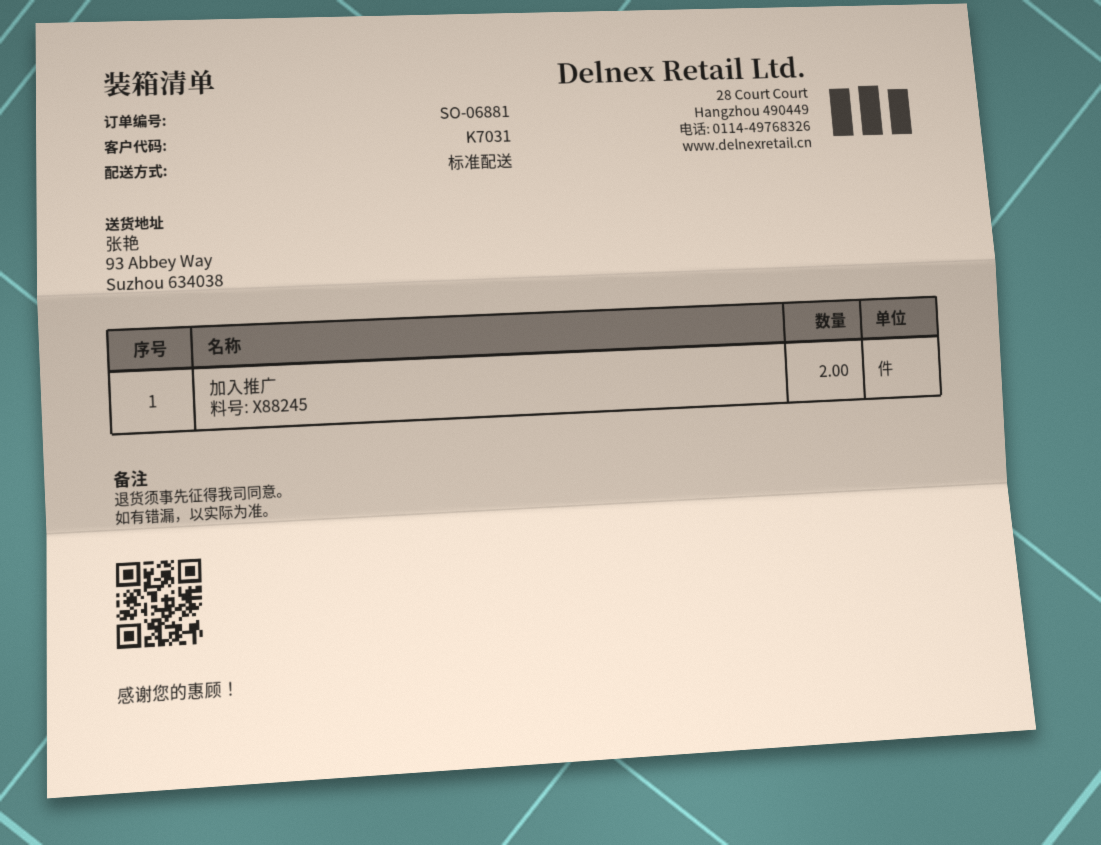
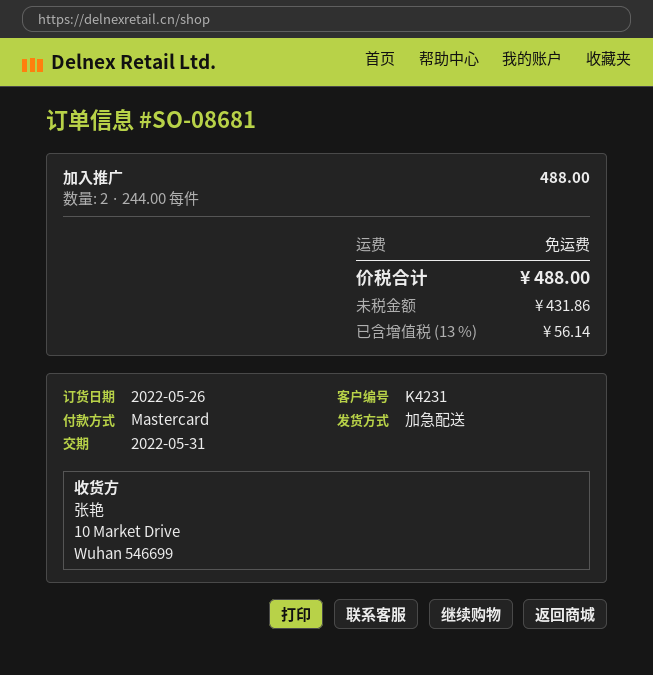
order number: SO-06881 -> SO-08681
customer number: K7031 -> K4231
shipping method: standard -> express
ship to: 93 Abbey Way, Suzhou 634038 -> 10 Market Drive, Wuhan 546699

